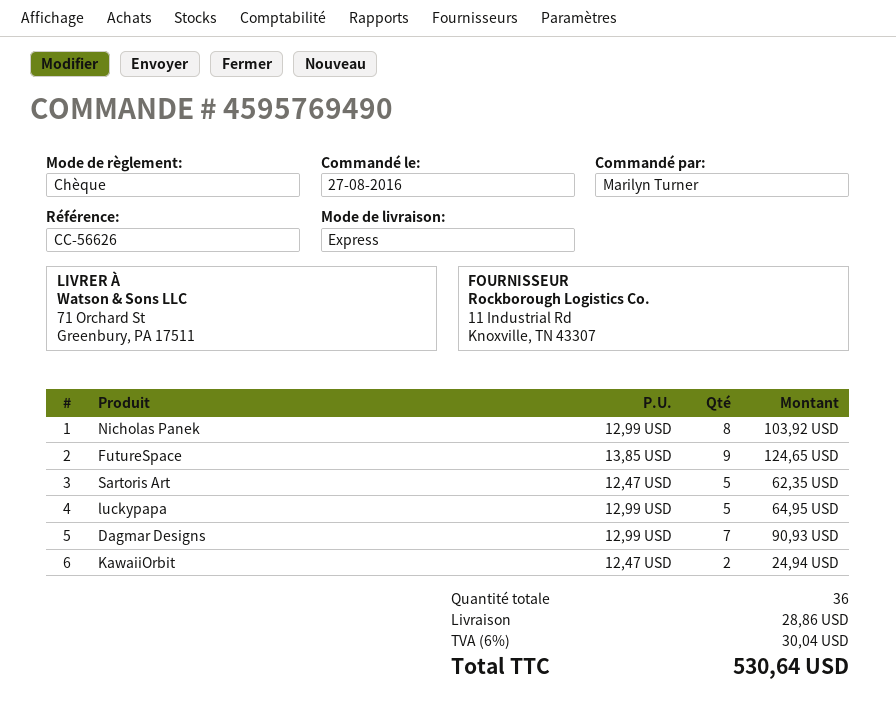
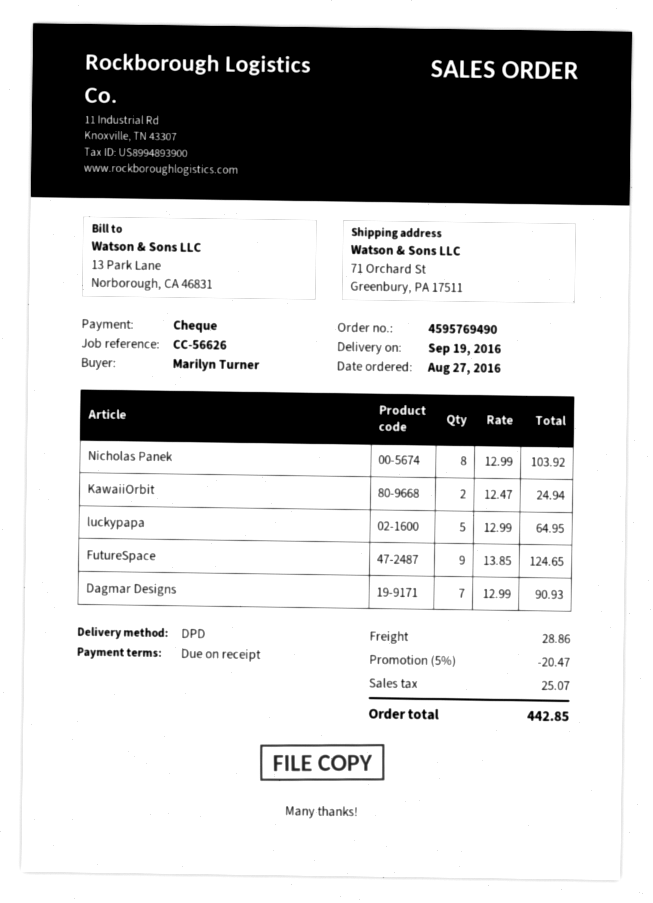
shipping method: express -> DPD
Sartoris Art: 5 x 12.47 = 62.35 -> none
discount: none -> 5% = 20.47
tax: 30.04 -> 25.07
total: 530.64 -> 442.85

